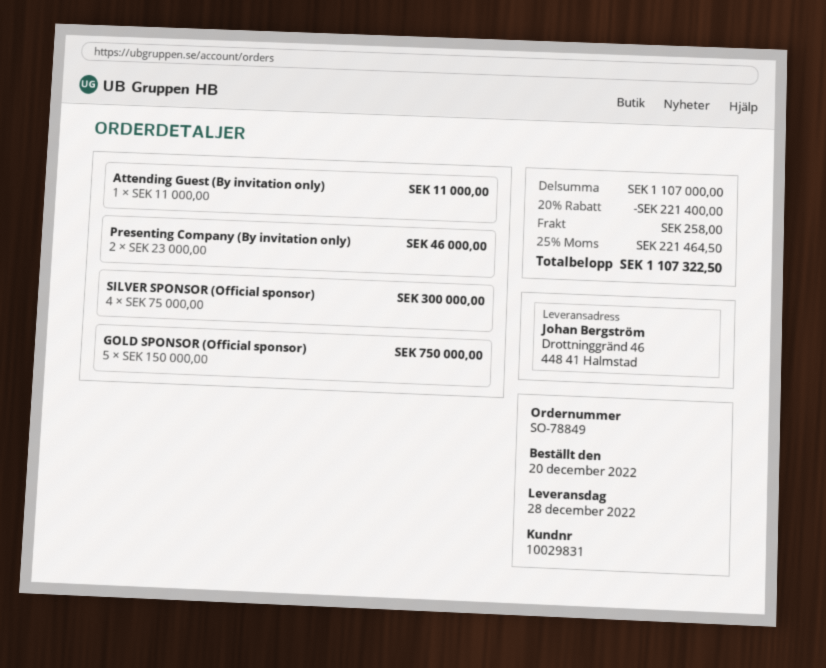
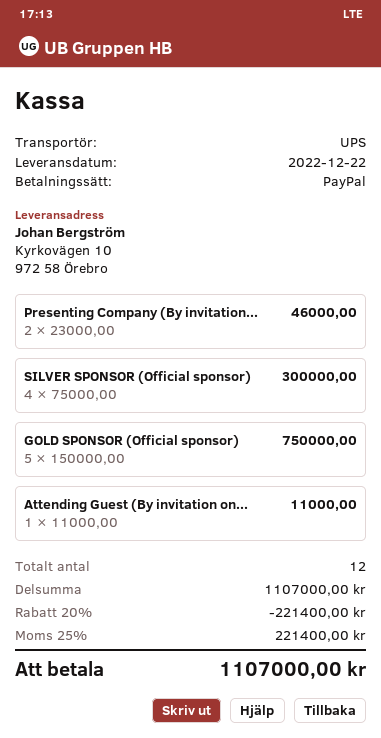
delivery date: 2022-12-28 -> 2022-12-22
ship to: Drottninggränd 46, 448 41 Halmstad -> Kyrkovägen 10, 972 58 Örebro
shipping: 258.00 -> none
tax: 25% = 221464.50 -> 25% = 221400.00
total: 1107322.50 -> 1107000.00

